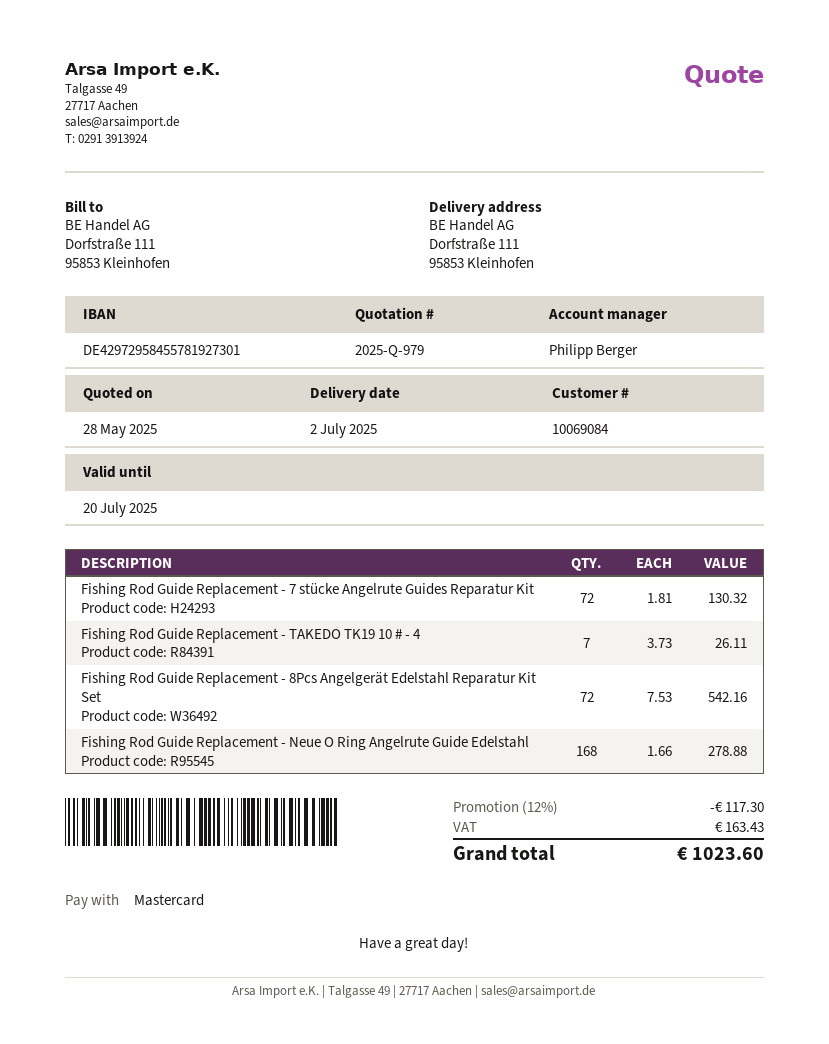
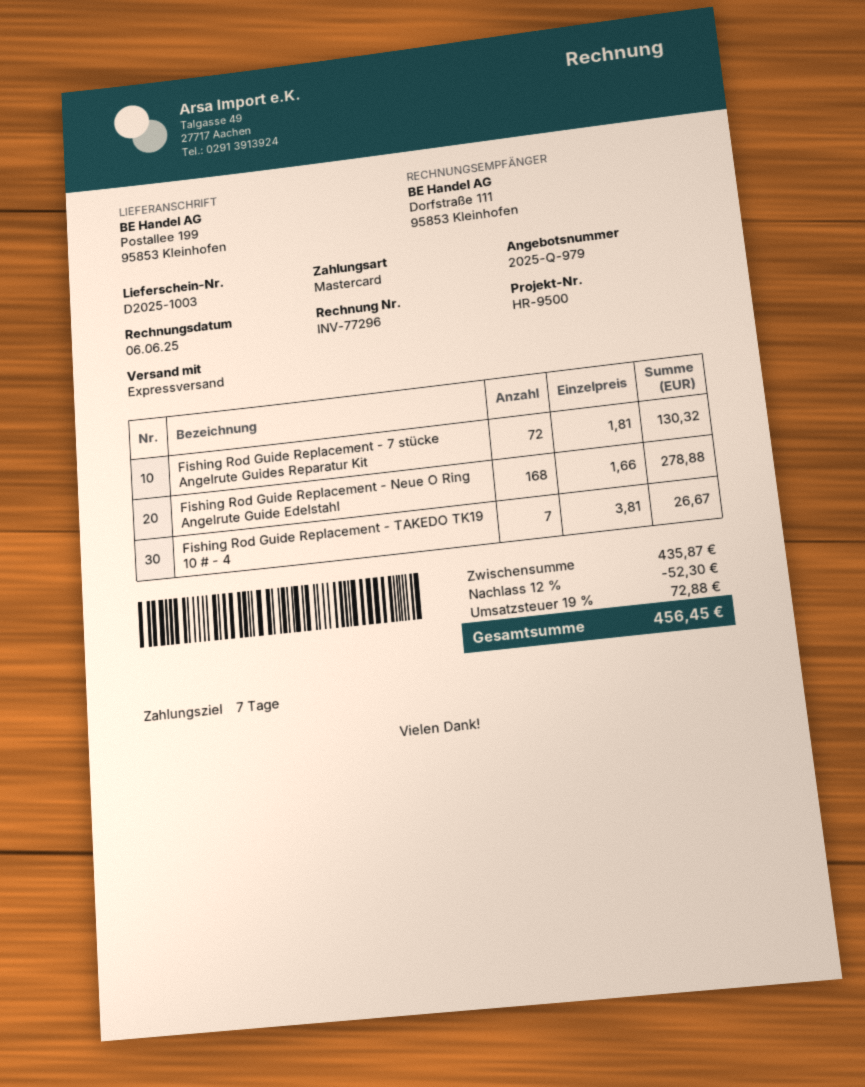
ship to: Dorfstraße 111, 95853 Kleinhofen -> Postallee 199, 95853 Kleinhofen
Fishing Rod Guide Replacement - TAKEDO TK19 10 # - 4: 7 x 3.73 = 26.11 -> 7 x 3.81 = 26.67
Fishing Rod Guide Replacement - 8Pcs Angelgerät Edelstahl Reparatur Kit Set: 72 x 7.53 = 542.16 -> none
discount: 12% = 117.30 -> 12% = 52.30
tax: 163.43 -> 72.88
total: 1023.60 -> 456.45

